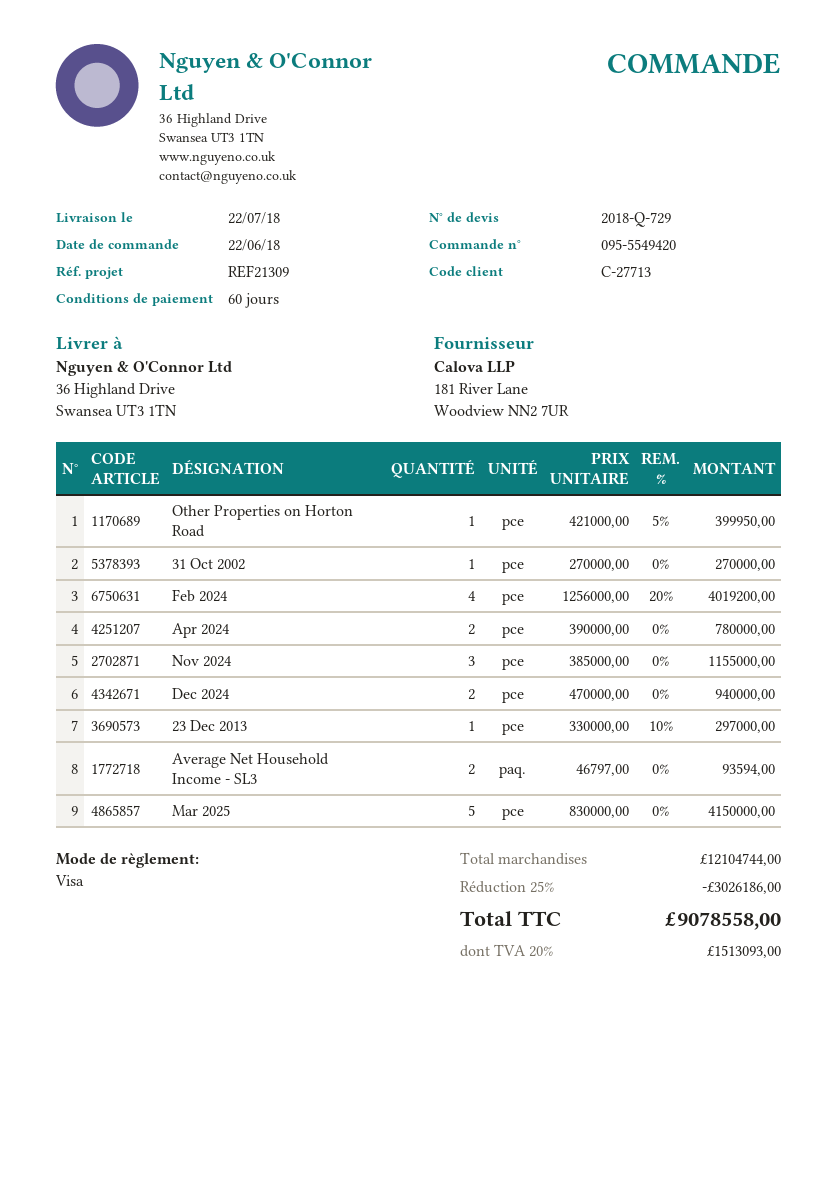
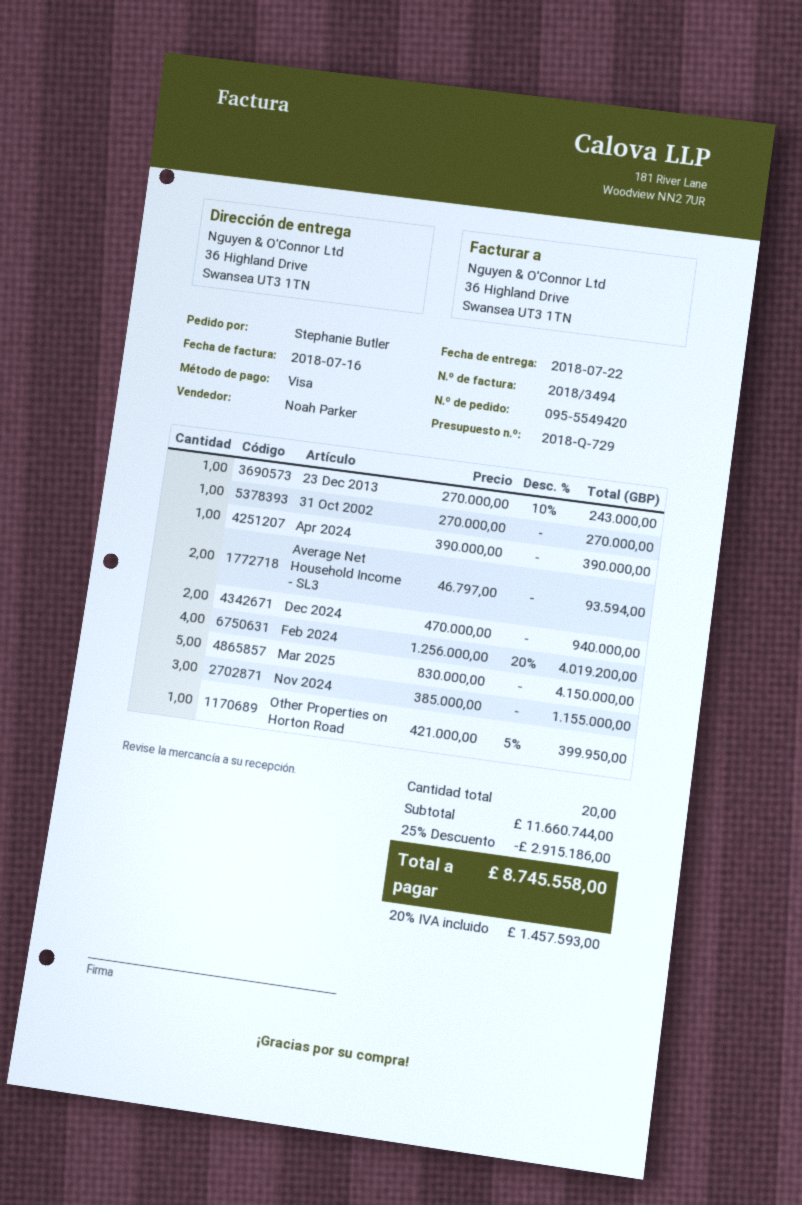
Apr 2024: 2 x 390000.00 = 780000.00 -> 1 x 390000.00 = 390000.00
23 Dec 2013: 1 x 330000.00 - 10% = 297000.00 -> 1 x 270000.00 - 10% = 243000.00
subtotal: 12104744.00 -> 11660744.00
discount: 25% = 3026186.00 -> 25% = 2915186.00
tax: 20% = 1513093.00 -> 20% = 1457593.00
total: 9078558.00 -> 8745558.00

